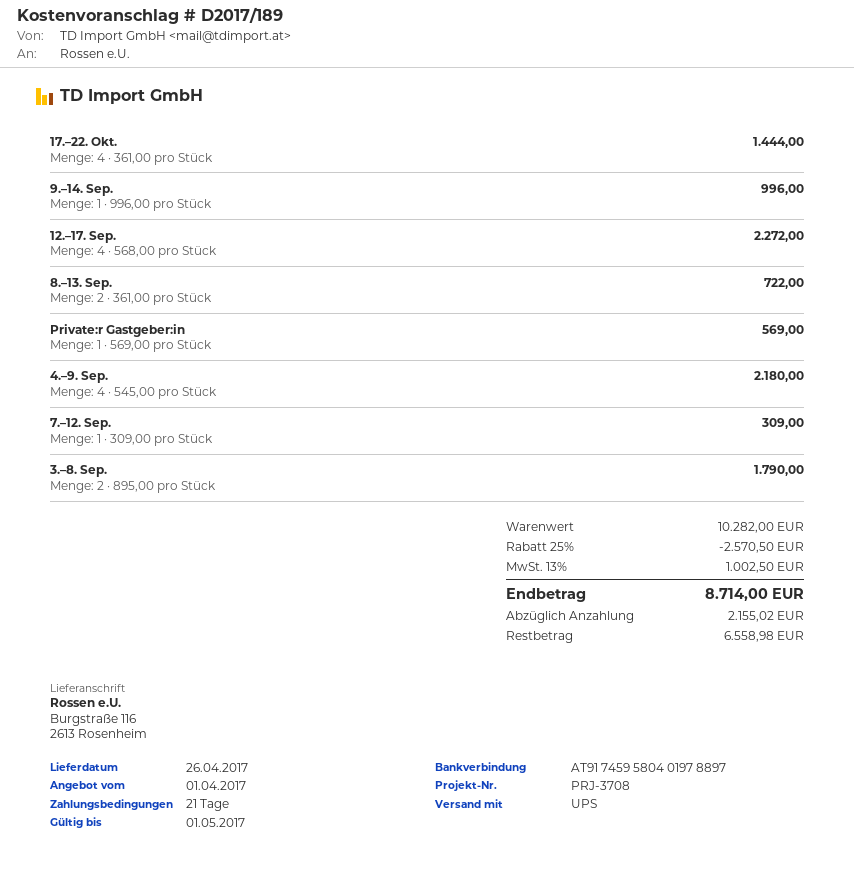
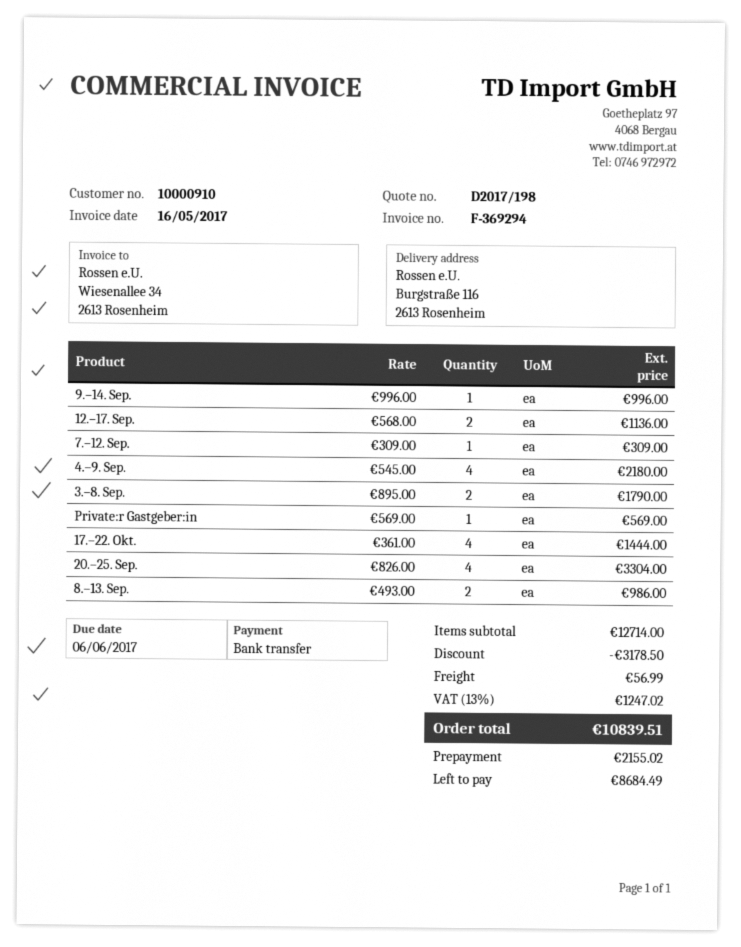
quote number: D2017/189 -> D2017/198
12.–17. Sep.: 4 x 568.00 = 2272.00 -> 2 x 568.00 = 1136.00
8.–13. Sep.: 2 x 361.00 = 722.00 -> 2 x 493.00 = 986.00
20.–25. Sep.: none -> 4 x 826.00 = 3304.00
subtotal: 10282.00 -> 12714.00
discount: 2570.50 -> 3178.50
shipping: none -> 56.99
tax: 13% = 1002.50 -> 13% = 1247.02
total: 8714.00 -> 10839.51
balance: 6558.98 -> 8684.49

